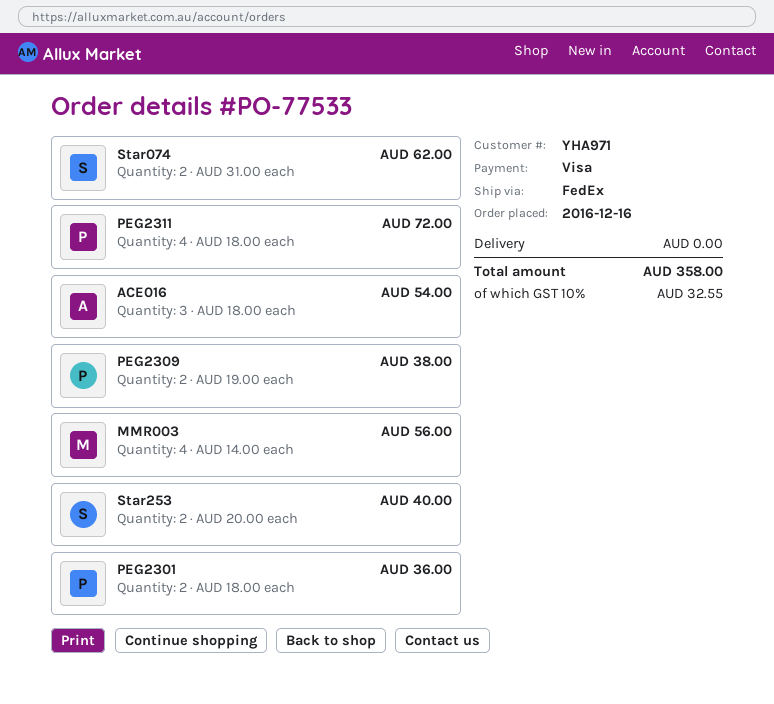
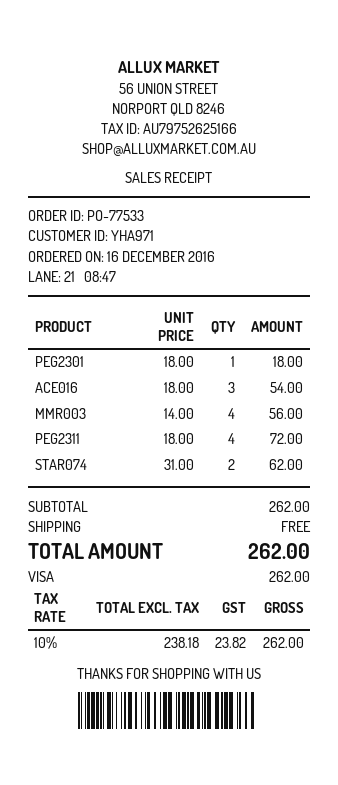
PEG2309: 2 x 19.00 = 38.00 -> none
Star253: 2 x 20.00 = 40.00 -> none
PEG2301: 2 x 18.00 = 36.00 -> 1 x 18.00 = 18.00
tax: 10% = 32.55 -> 10% = 23.82
total: 358.00 -> 262.00

